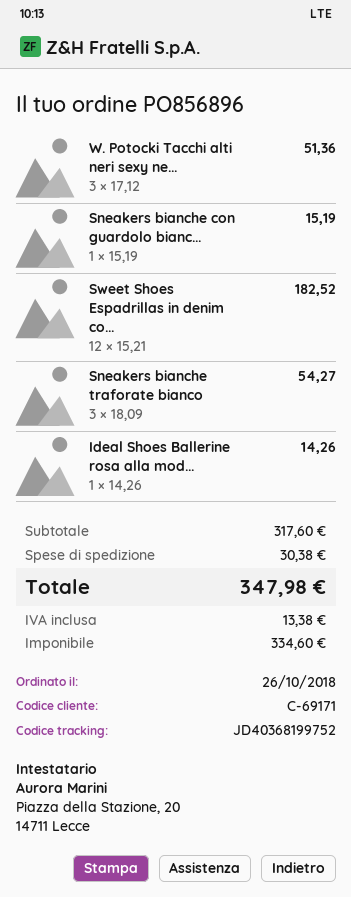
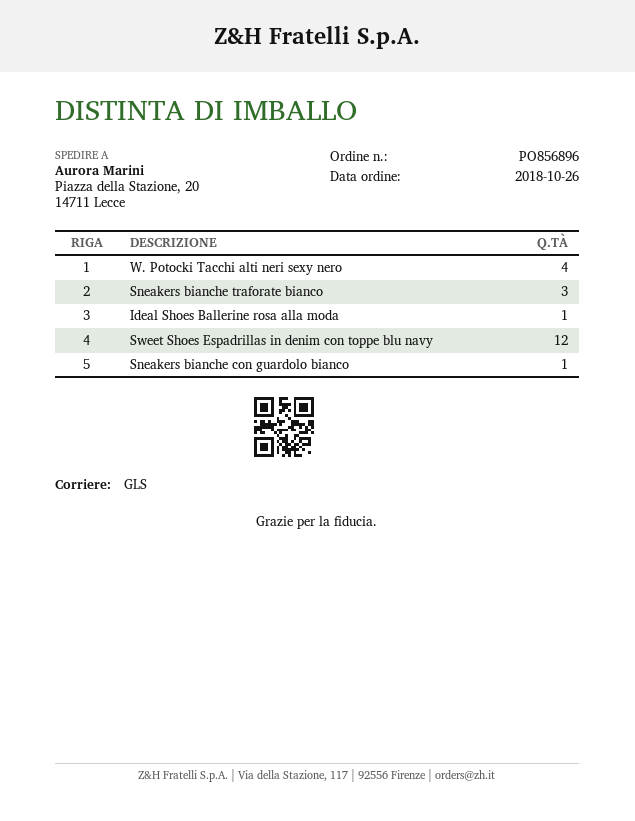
W. Potocki Tacchi alti neri sexy ne...: 3 -> 4

